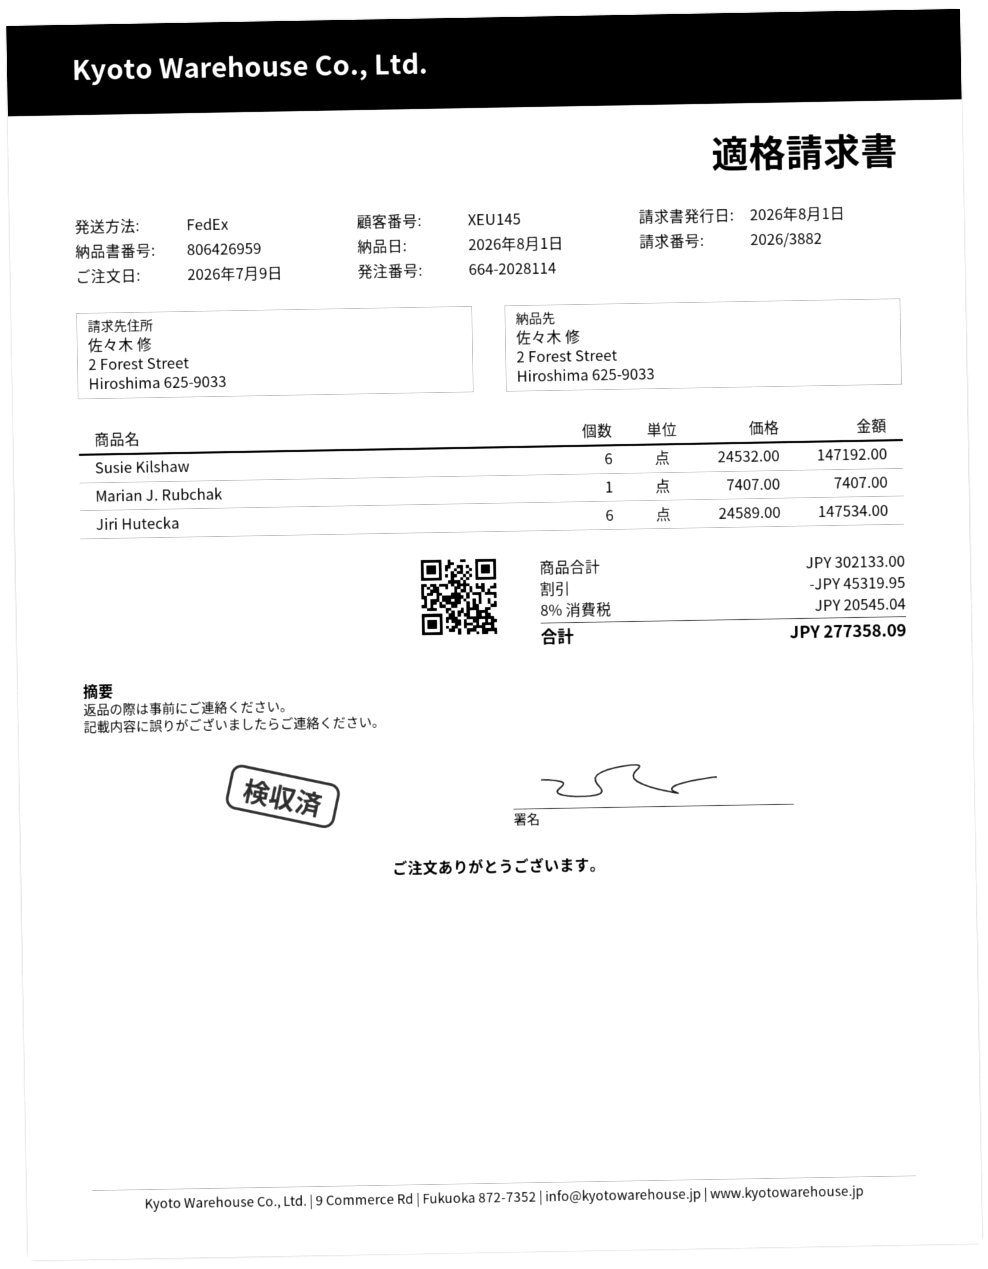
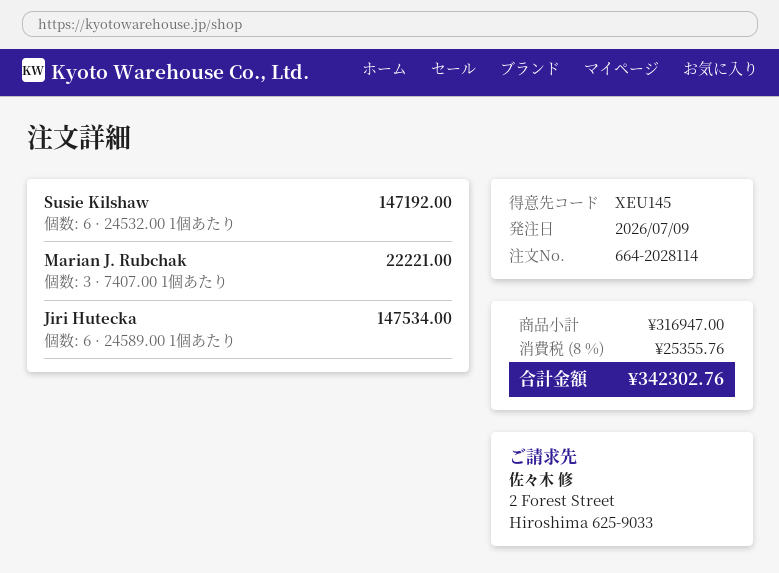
Marian J. Rubchak: 1 x 7407.00 = 7407.00 -> 3 x 7407.00 = 22221.00
subtotal: 302133.00 -> 316947.00
discount: 45319.95 -> none
tax: 8% = 20545.04 -> 8% = 25355.76
total: 277358.09 -> 342302.76

